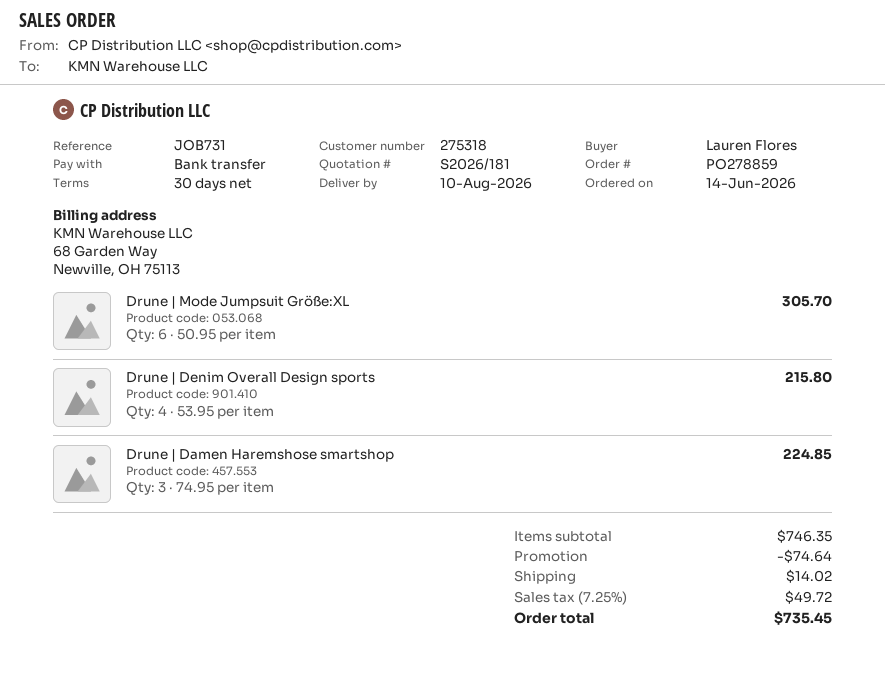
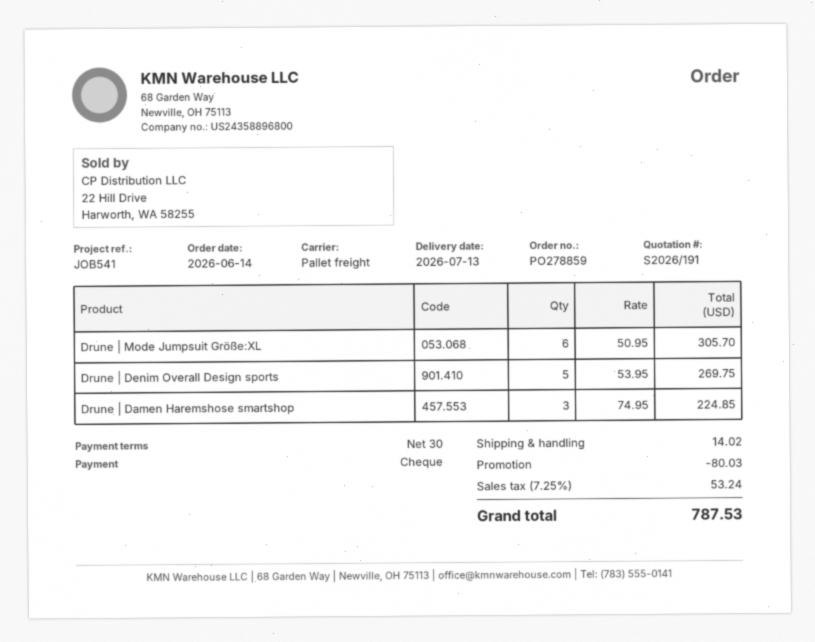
quote number: S2026/181 -> S2026/191
delivery date: 2026-08-10 -> 2026-07-13
reference: JOB731 -> JOB541
payment method: bank transfer -> cheque
Drune | Denim Overall Design sports: 4 x 53.95 = 215.80 -> 5 x 53.95 = 269.75
discount: 74.64 -> 80.03
tax: 7.25% = 49.72 -> 7.25% = 53.24
total: 735.45 -> 787.53

